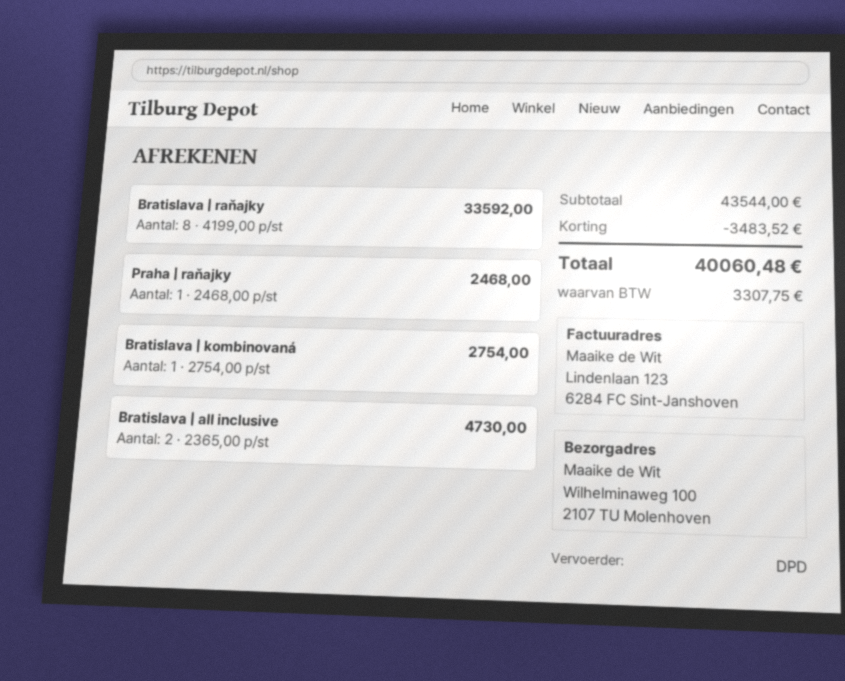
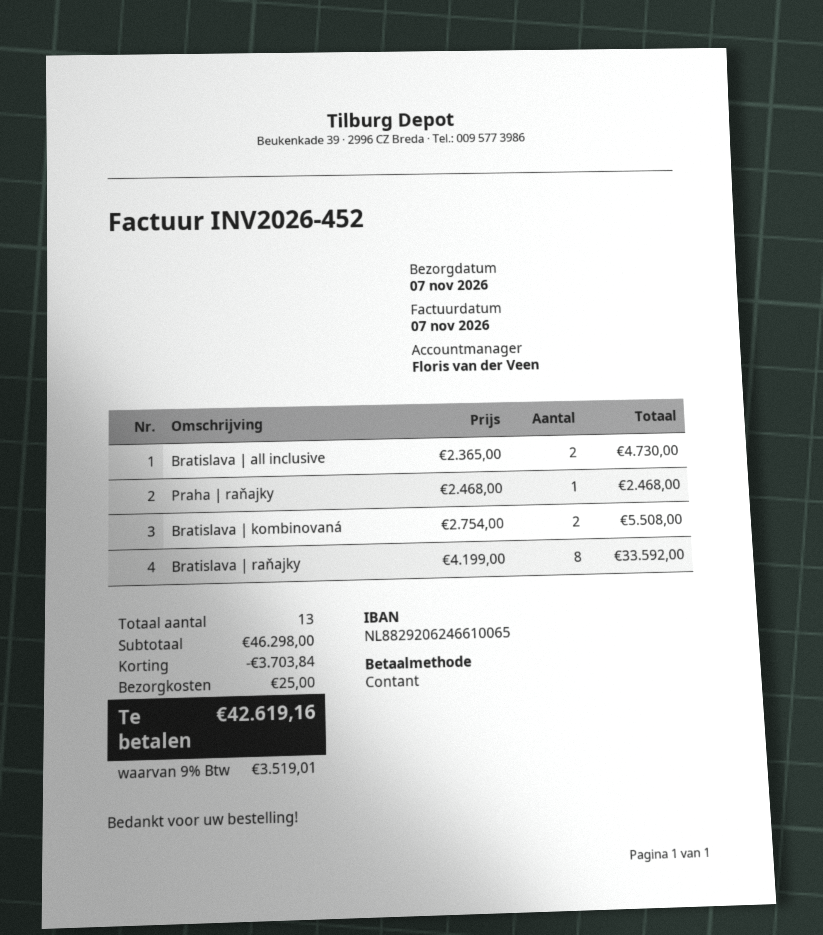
Bratislava | kombinovaná: 1 x 2754.00 = 2754.00 -> 2 x 2754.00 = 5508.00
subtotal: 43544.00 -> 46298.00
discount: 3483.52 -> 3703.84
shipping: none -> 25.00
tax: 3307.75 -> 3519.01
total: 40060.48 -> 42619.16

